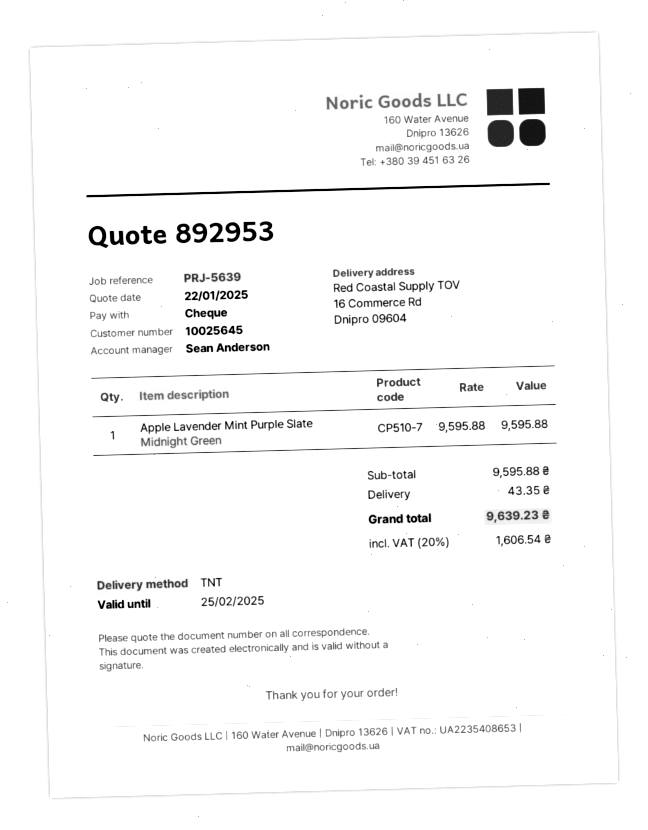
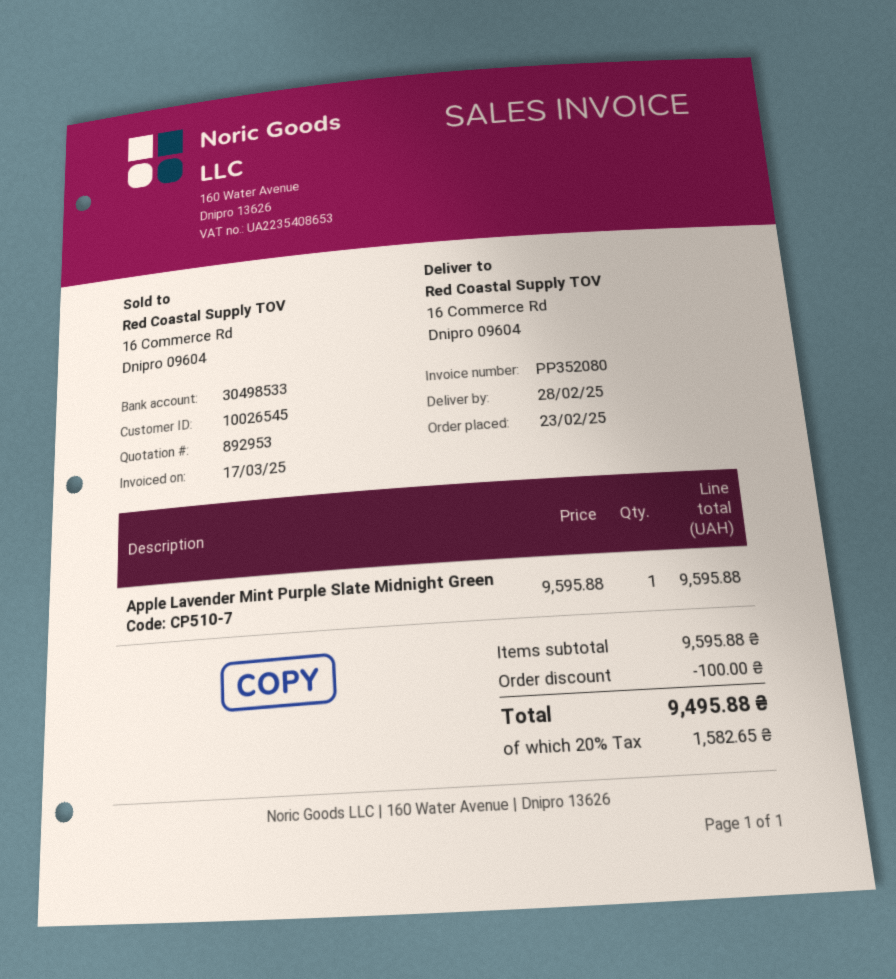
customer number: 10025645 -> 10026545
discount: none -> 100.00
shipping: 43.35 -> none
tax: 20% = 1606.54 -> 20% = 1582.65
total: 9639.23 -> 9495.88

